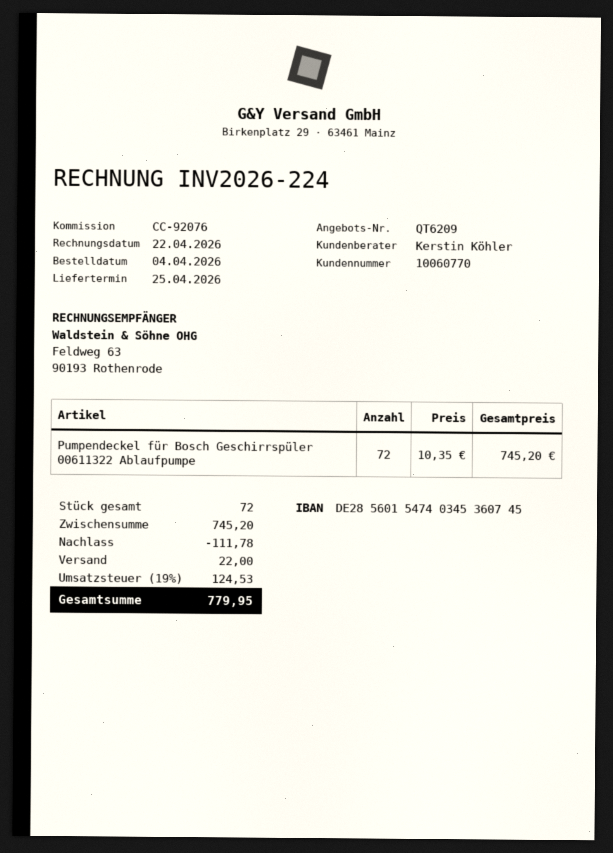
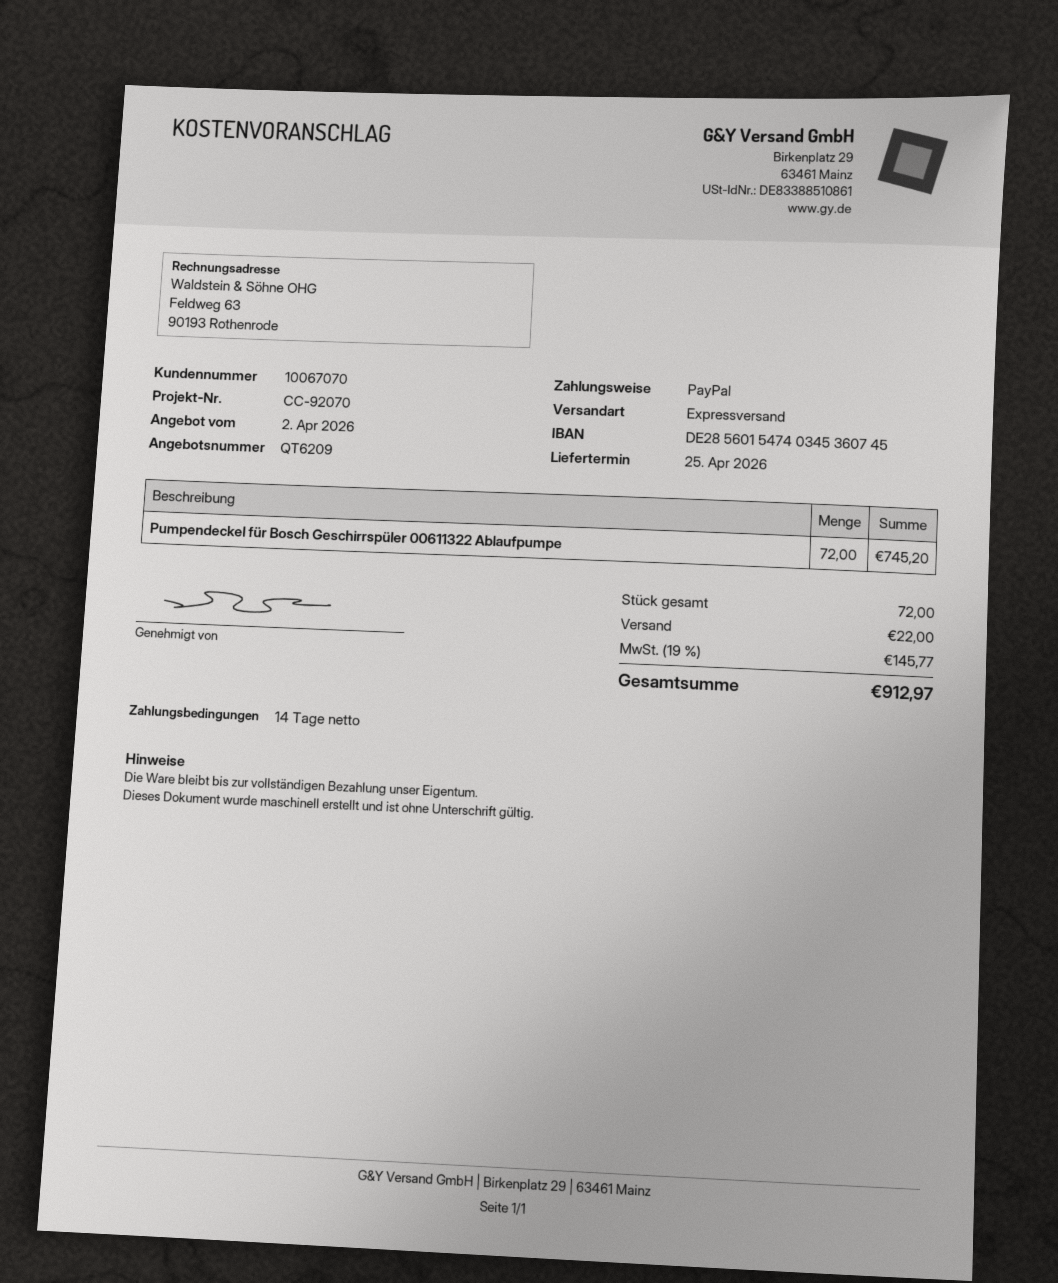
customer number: 10060770 -> 10067070
reference: CC-92076 -> CC-92070
discount: 111.78 -> none
tax: 19% = 124.53 -> 19% = 145.77
total: 779.95 -> 912.97

